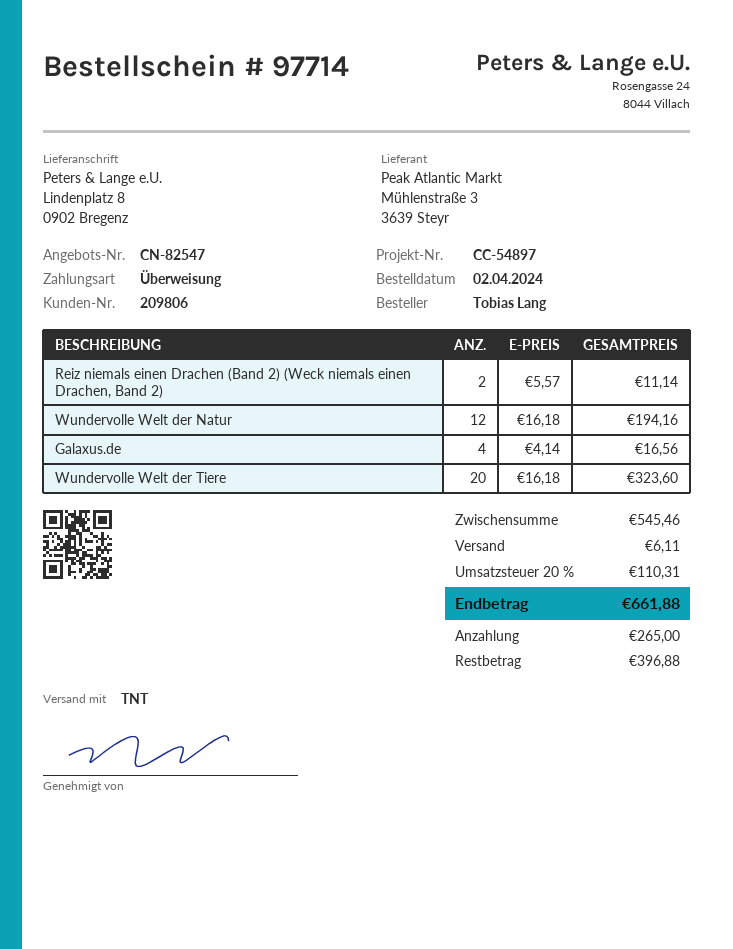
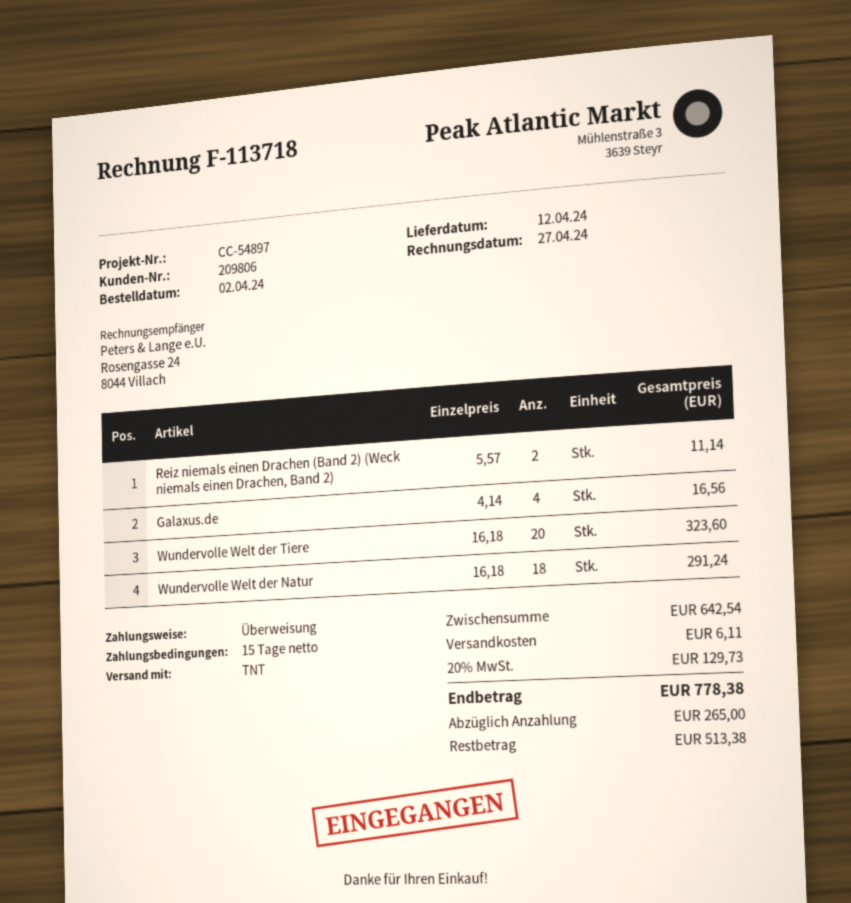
Wundervolle Welt der Natur: 12 x 16.18 = 194.16 -> 18 x 16.18 = 291.24
subtotal: 545.46 -> 642.54
tax: 20% = 110.31 -> 20% = 129.73
total: 661.88 -> 778.38
balance: 396.88 -> 513.38

